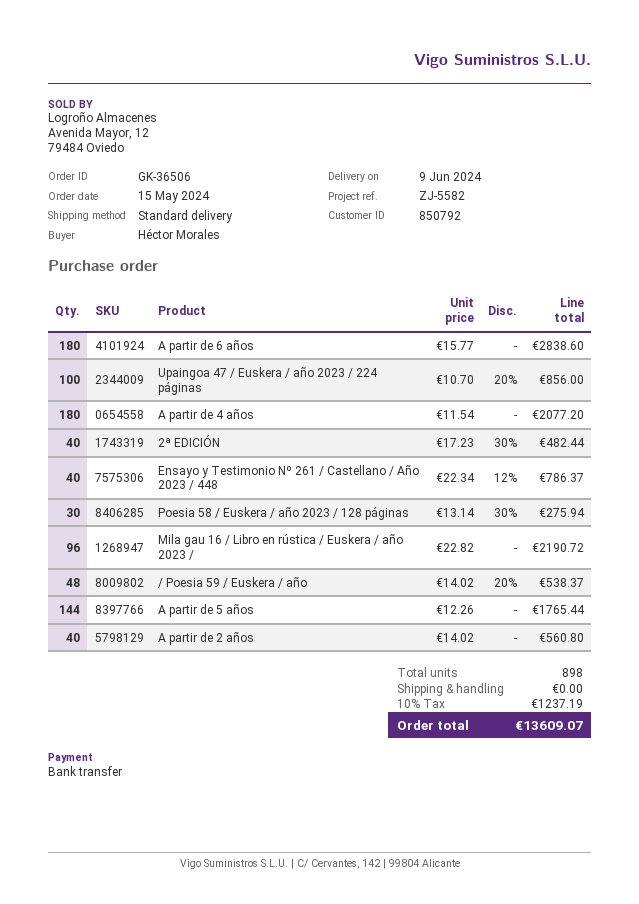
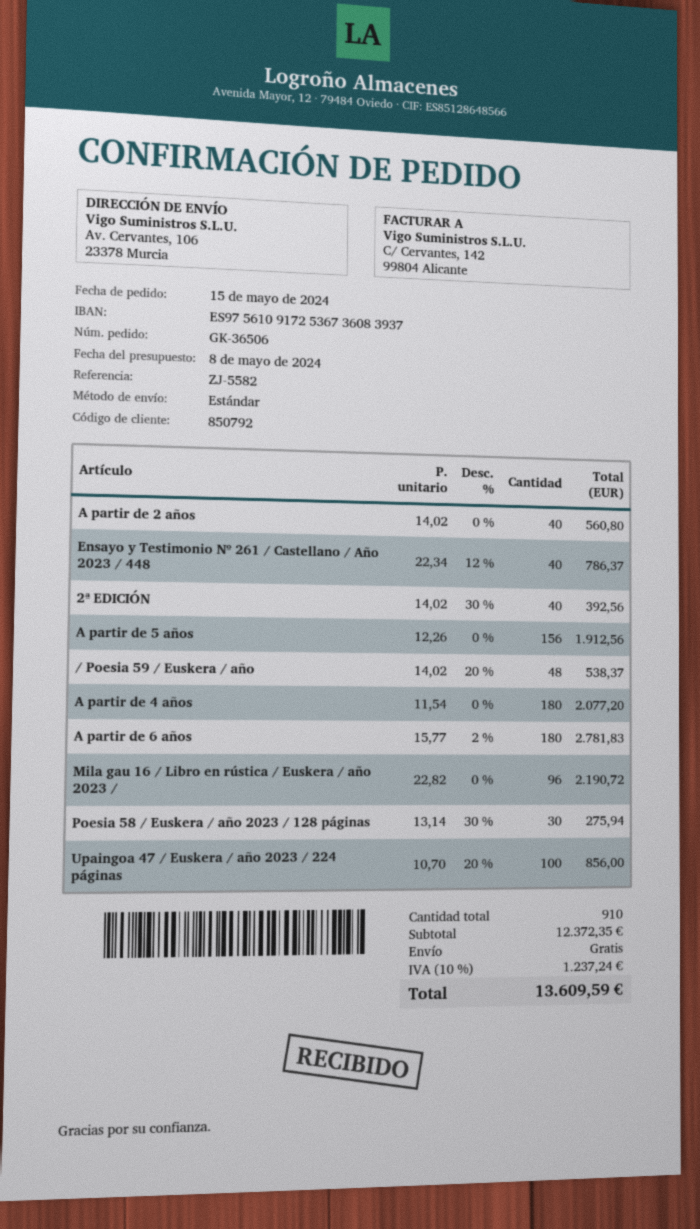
A partir de 6 años: 180 x 15.77 = 2838.60 -> 180 x 15.77 - 2% = 2781.83
2ª EDICIÓN: 40 x 17.23 - 30% = 482.44 -> 40 x 14.02 - 30% = 392.56
A partir de 5 años: 144 x 12.26 = 1765.44 -> 156 x 12.26 = 1912.56
total quantity: 898 -> 910
tax: 10% = 1237.19 -> 10% = 1237.24
total: 13609.07 -> 13609.59

